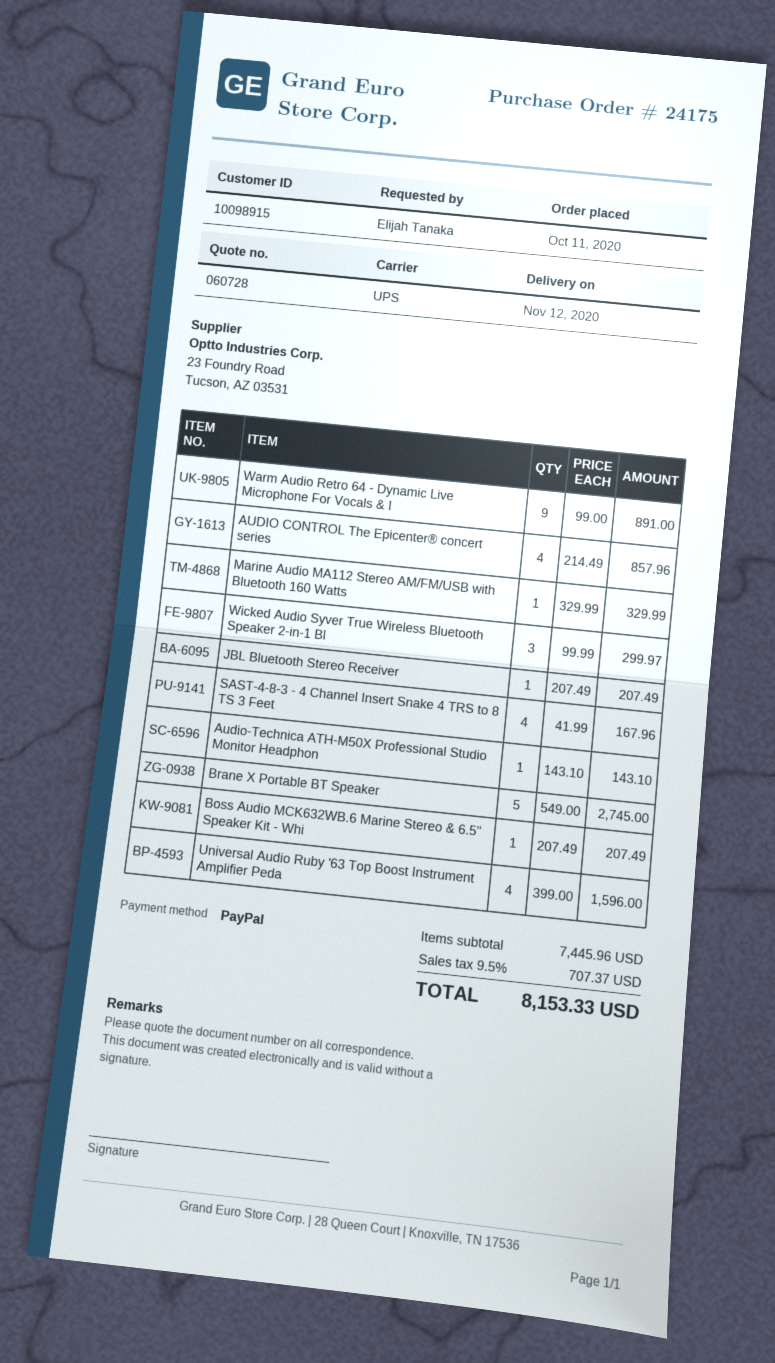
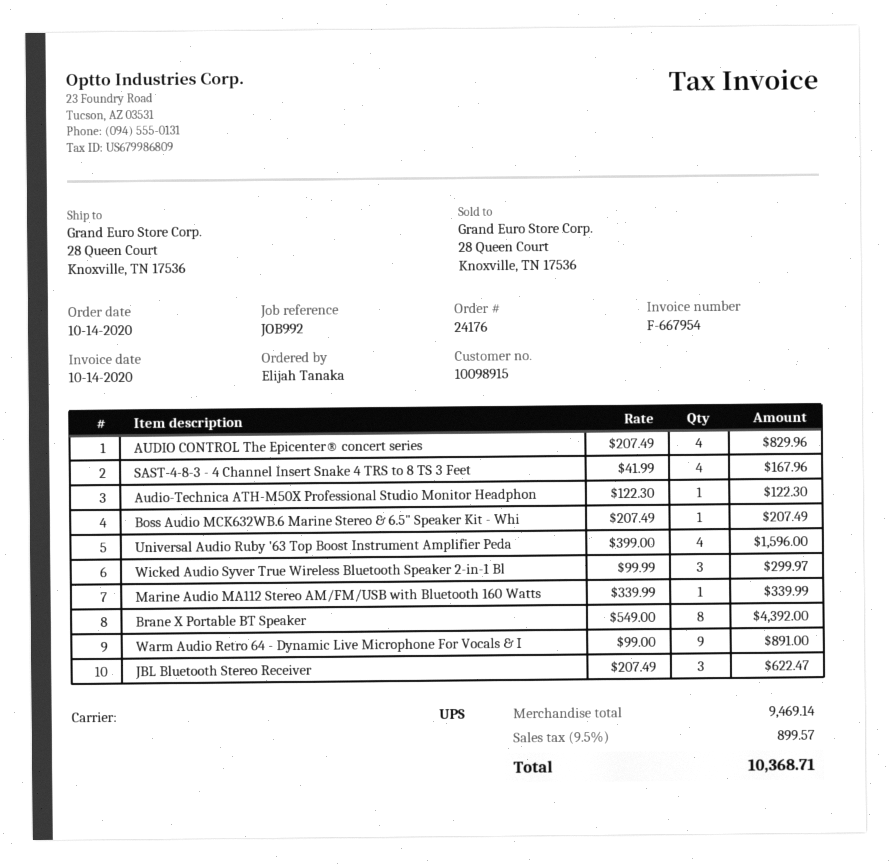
order number: 24175 -> 24176
order date: 2020-10-11 -> 2020-10-14
AUDIO CONTROL The Epicenter® concert series: 4 x 214.49 = 857.96 -> 4 x 207.49 = 829.96
Marine Audio MA112 Stereo AM/FM/USB with Bluetooth 160 Watts: 1 x 329.99 = 329.99 -> 1 x 339.99 = 339.99
JBL Bluetooth Stereo Receiver: 1 x 207.49 = 207.49 -> 3 x 207.49 = 622.47
Audio-Technica ATH-M50X Professional Studio Monitor Headphon: 1 x 143.10 = 143.10 -> 1 x 122.30 = 122.30
Brane X Portable BT Speaker: 5 x 549.00 = 2745.00 -> 8 x 549.00 = 4392.00
subtotal: 7445.96 -> 9469.14
tax: 9.5% = 707.37 -> 9.5% = 899.57
total: 8153.33 -> 10368.71

